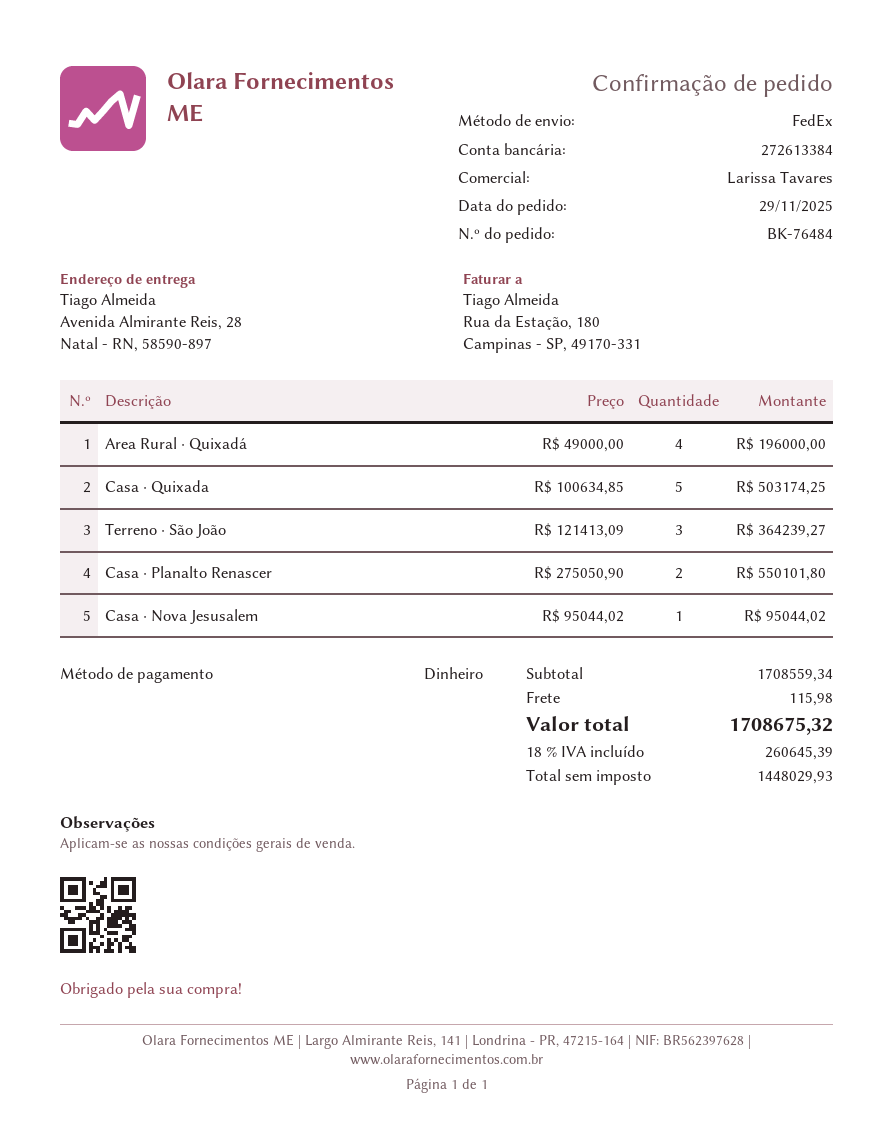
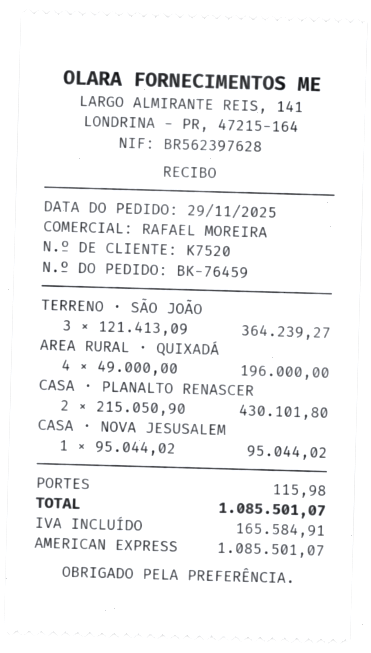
order number: BK-76484 -> BK-76459
sales rep: Larissa Tavares -> RAFAEL MOREIRA
payment method: cash -> American Express
Casa · Quixada: 5 x 100634.85 = 503174.25 -> none
Casa · Planalto Renascer: 2 x 275050.90 = 550101.80 -> 2 x 215050.90 = 430101.80
tax: 260645.39 -> 165584.91
total: 1708675.32 -> 1085501.07

